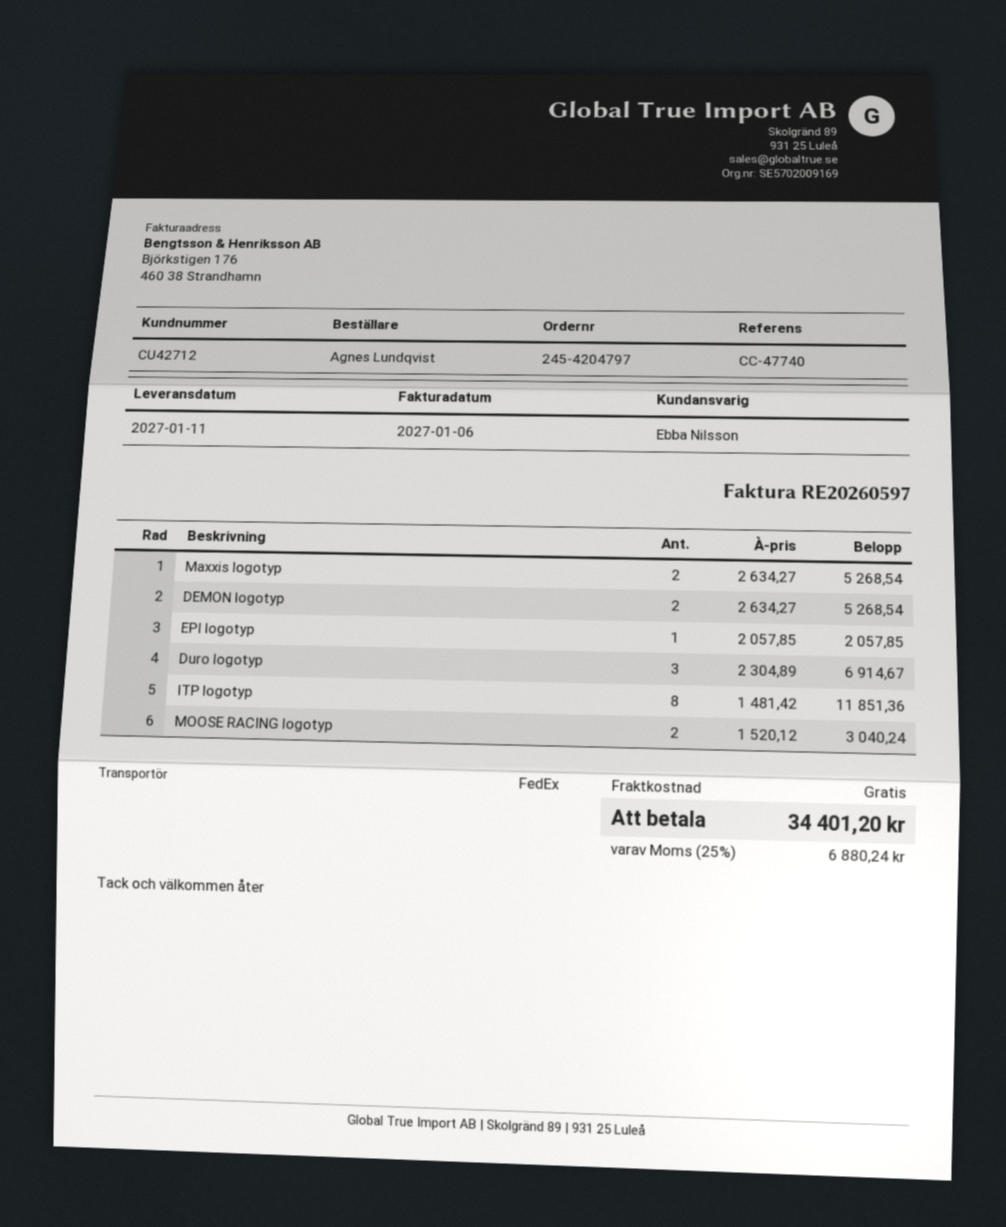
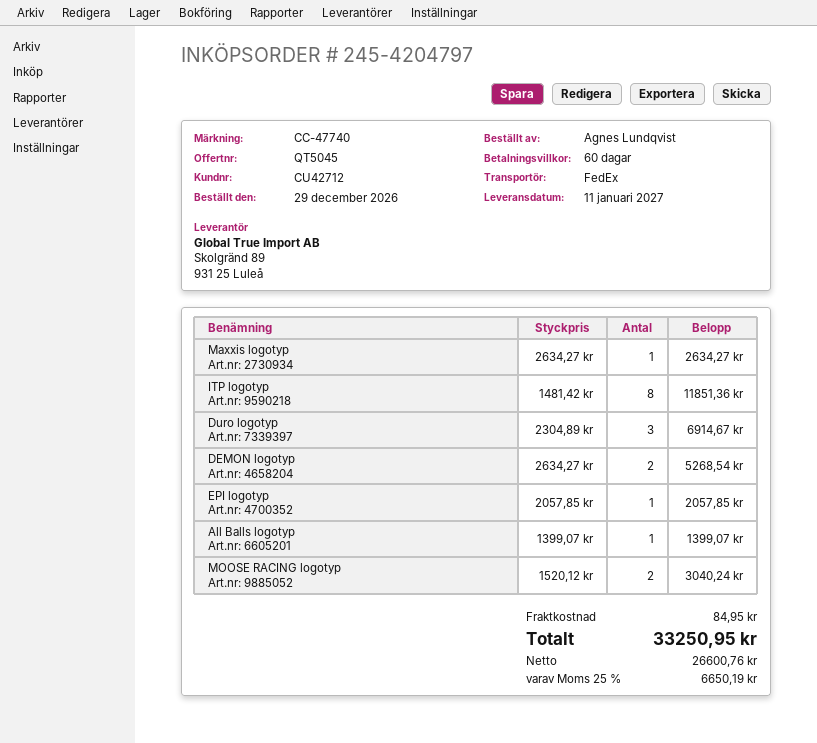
Maxxis logotyp: 2 x 2634.27 = 5268.54 -> 1 x 2634.27 = 2634.27
All Balls logotyp: none -> 1 x 1399.07 = 1399.07
shipping: 0.00 -> 84.95
tax: 25% = 6880.24 -> 25% = 6650.19
total: 34401.20 -> 33250.95

